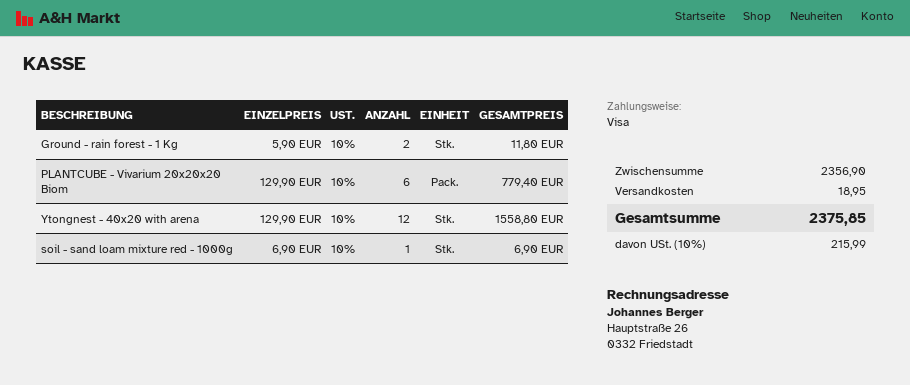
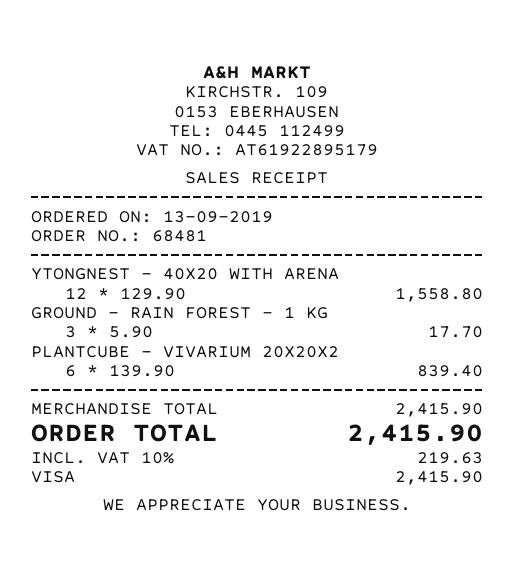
Ground - rain forest - 1 Kg: 2 x 5.90 = 11.80 -> 3 x 5.90 = 17.70
PLANTCUBE - Vivarium 20x20x20 Biom: 6 x 129.90 = 779.40 -> 6 x 139.90 = 839.40
soil - sand loam mixture red - 1000g: 1 x 6.90 = 6.90 -> none
subtotal: 2356.90 -> 2415.90
shipping: 18.95 -> none
tax: 10% = 215.99 -> 10% = 219.63
total: 2375.85 -> 2415.90

